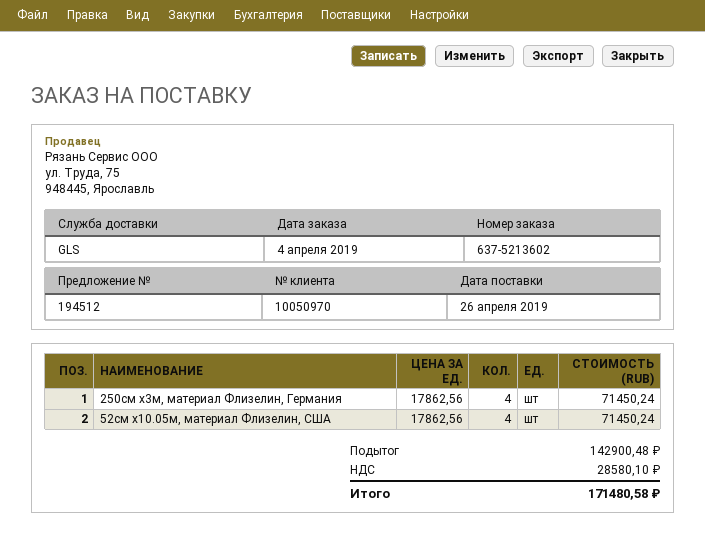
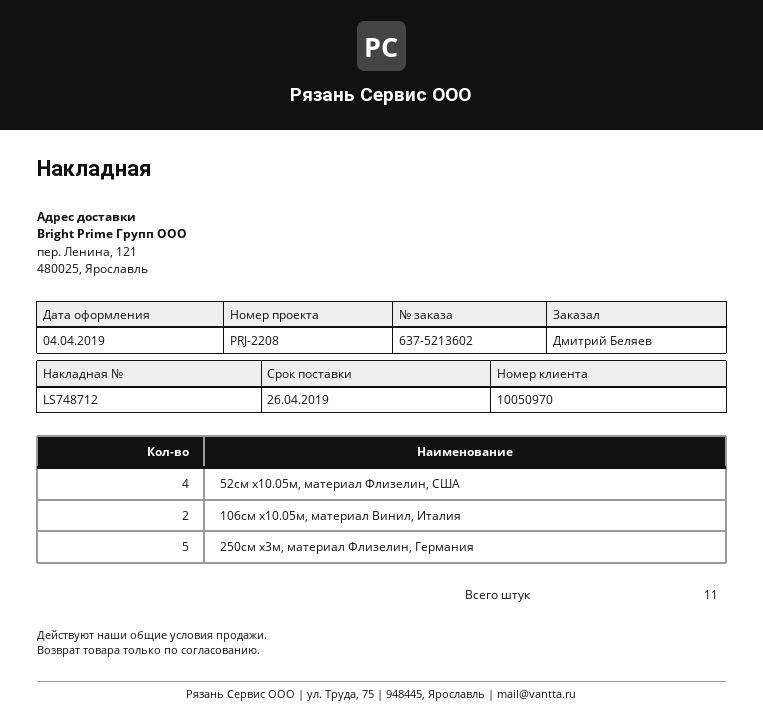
250см x3м, материал Флизелин, Германия: 4 -> 5
106см x10.05м, материал Винил, Италия: none -> 2

